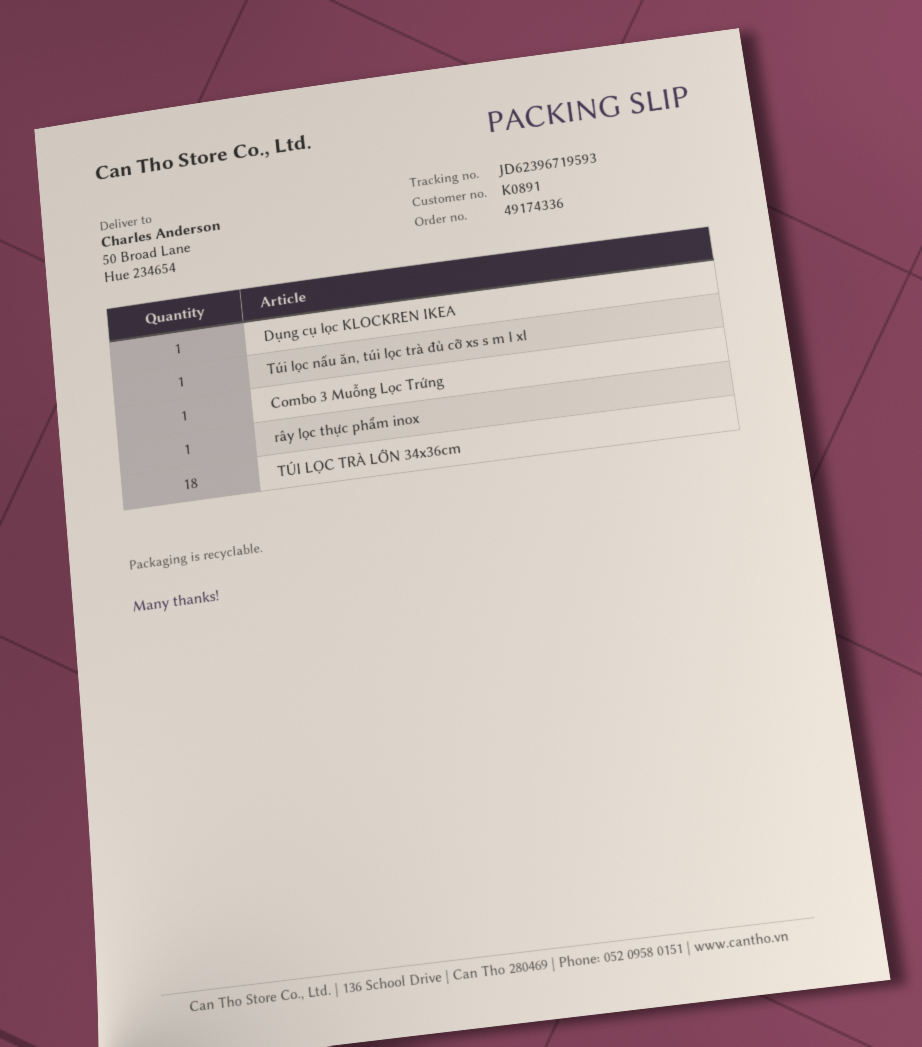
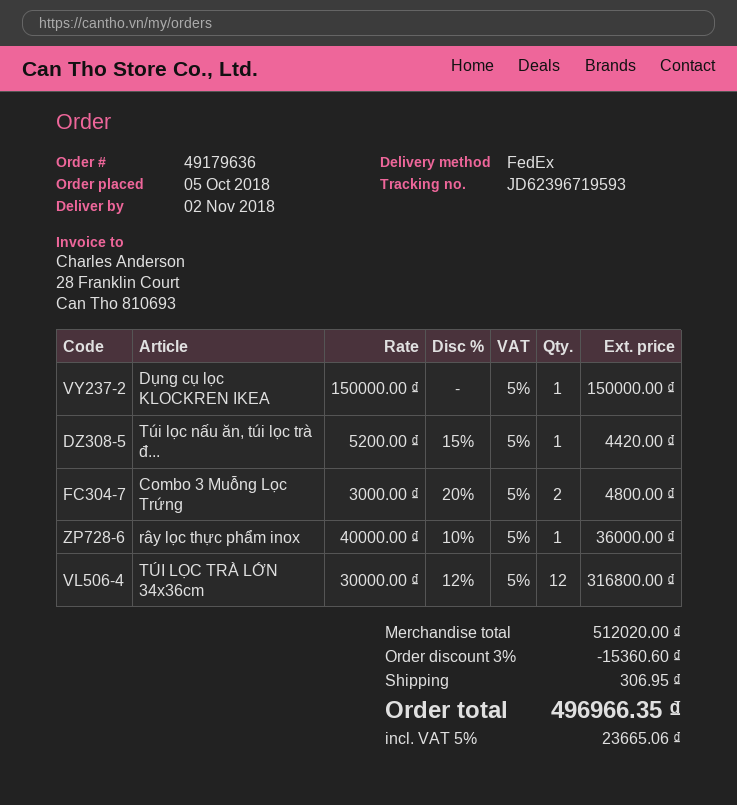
order number: 49174336 -> 49179636
Combo 3 Muỗng Lọc Trứng: 1 -> 2
TÚI LỌC TRÀ LỚN 34x36cm: 18 -> 12

